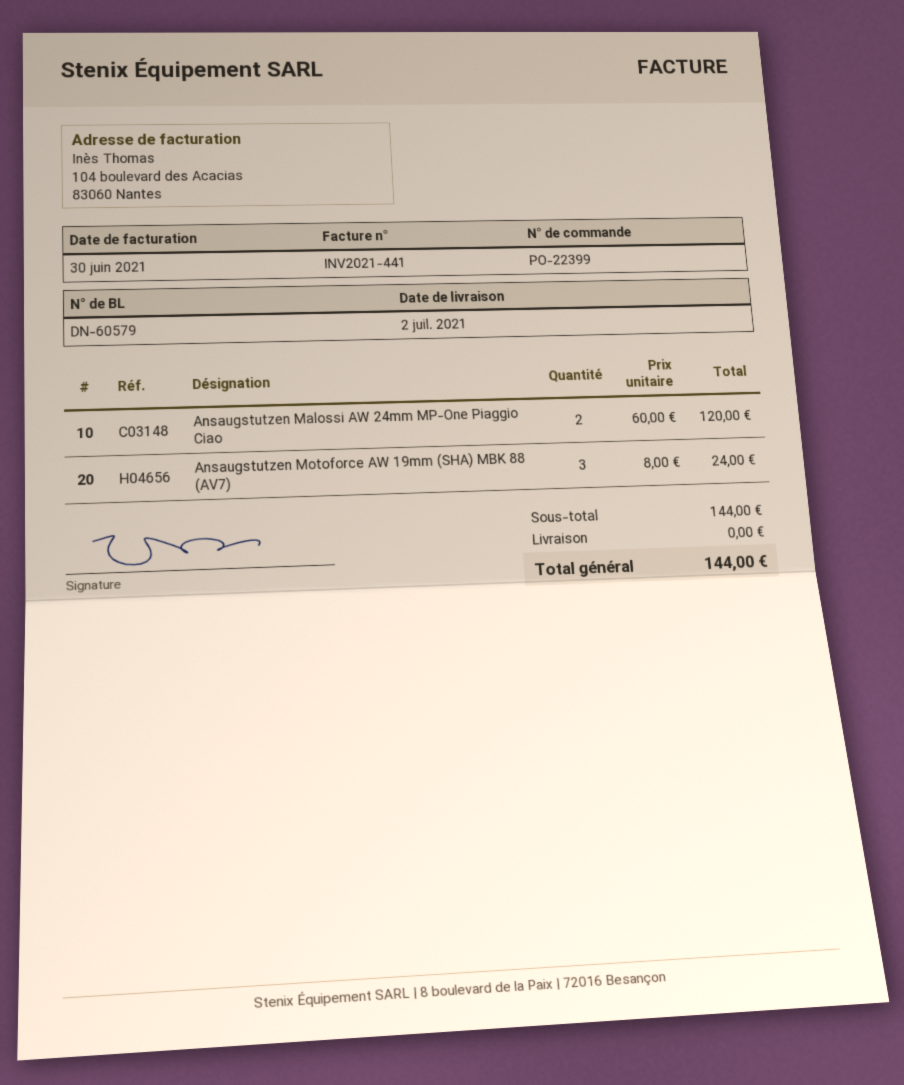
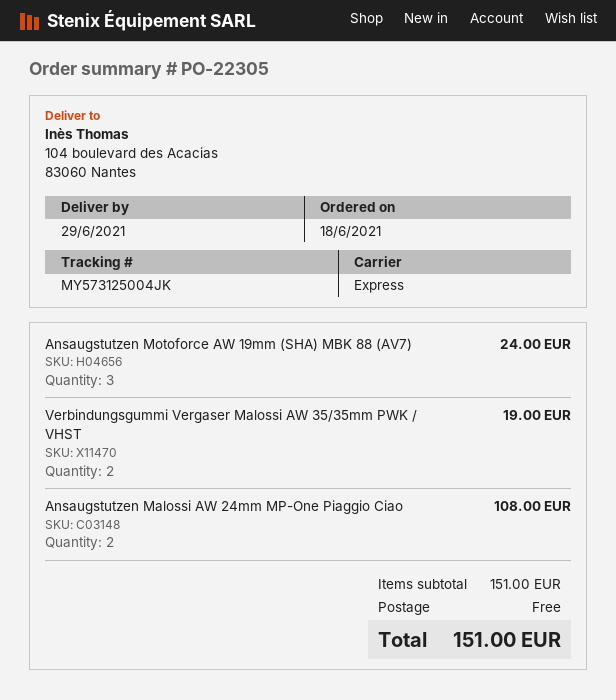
order number: PO-22399 -> PO-22305
delivery date: 2021-07-02 -> 2021-06-29
Ansaugstutzen Malossi AW 24mm MP-One Piaggio Ciao: 2 for 120.00 -> 2 for 108.00
Verbindungsgummi Vergaser Malossi AW 35/35mm PWK / VHST: none -> 2 for 19.00
subtotal: 144.00 -> 151.00
total: 144.00 -> 151.00

